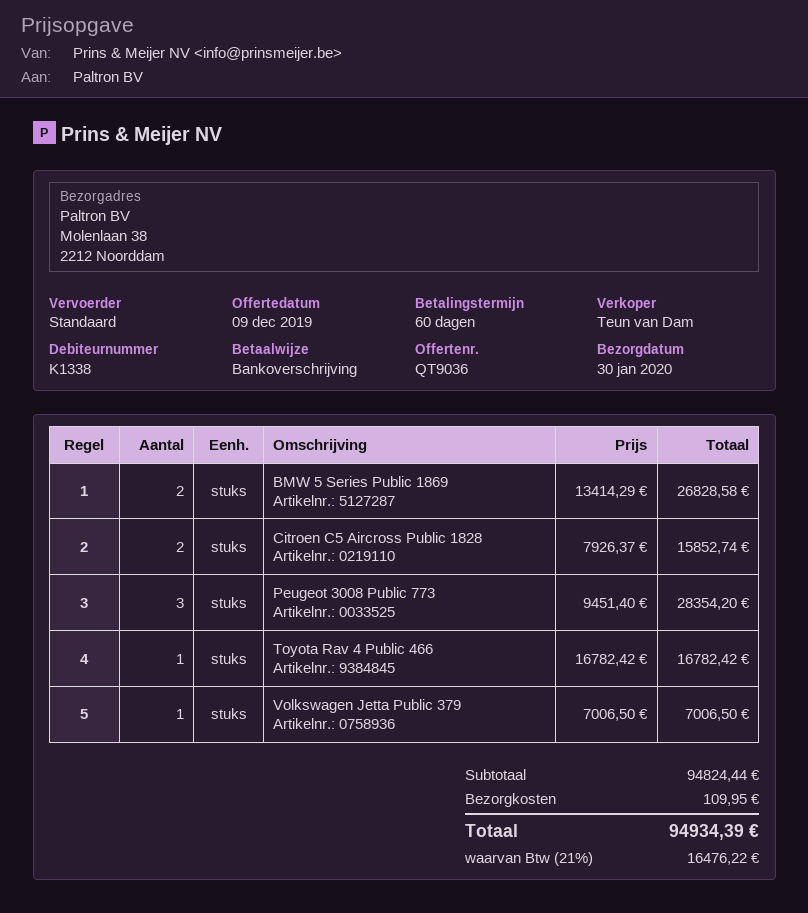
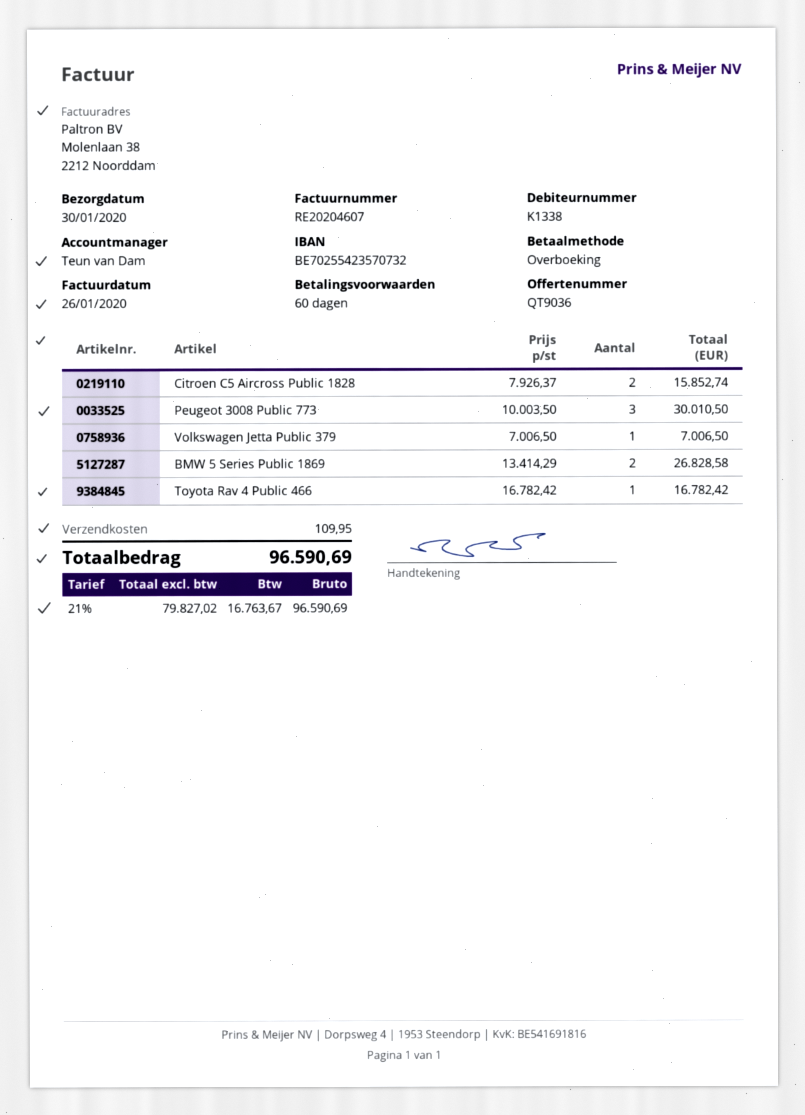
Peugeot 3008 Public 773: 3 x 9451.40 = 28354.20 -> 3 x 10003.50 = 30010.50
tax: 21% = 16476.22 -> 21% = 16763.67
total: 94934.39 -> 96590.69

